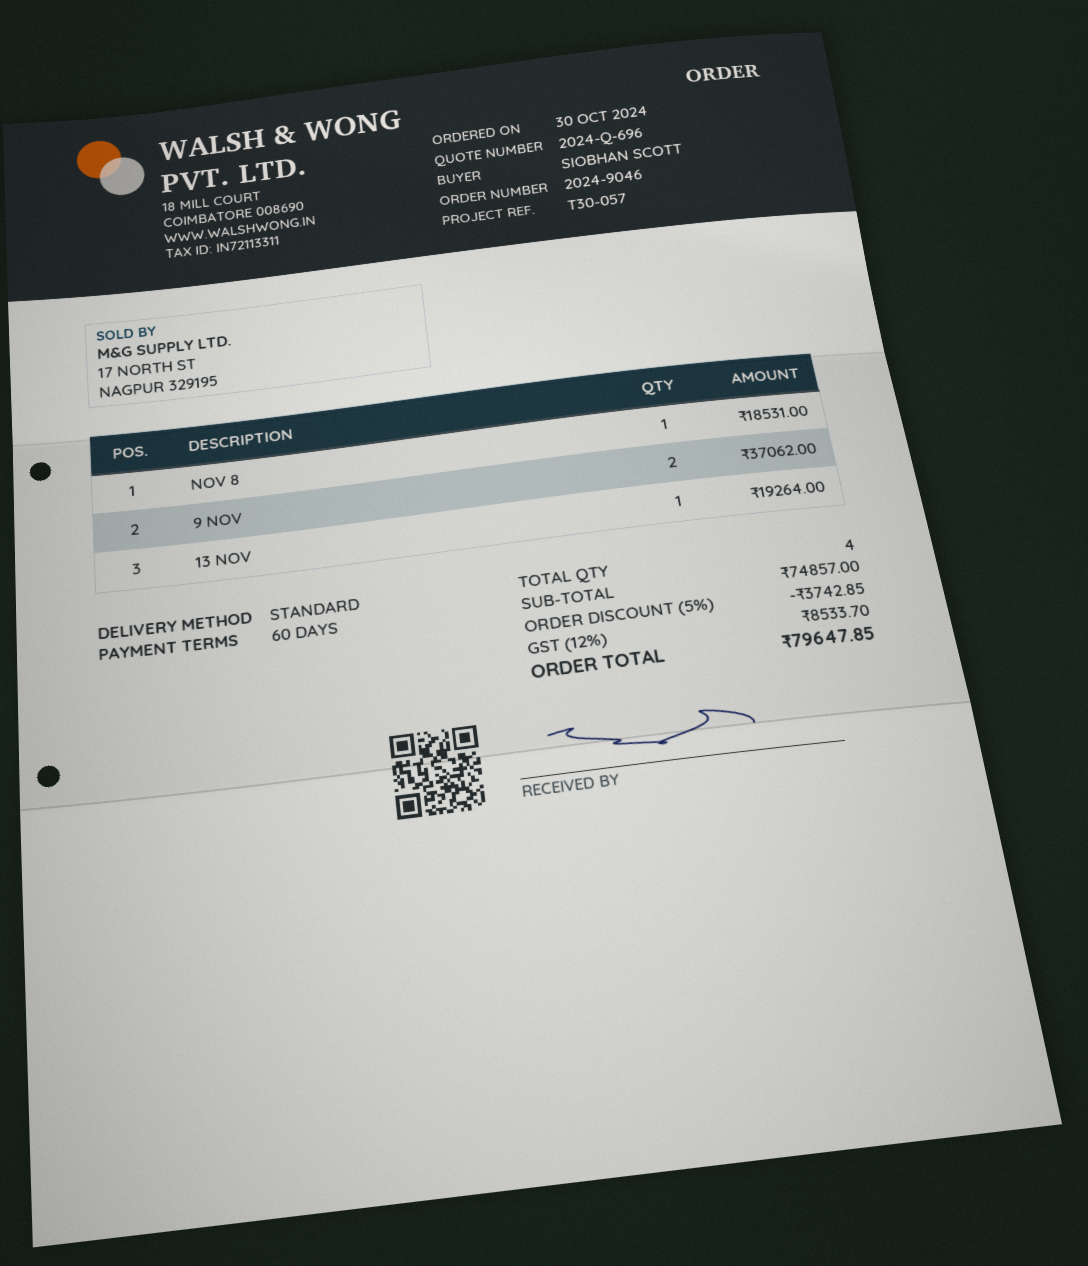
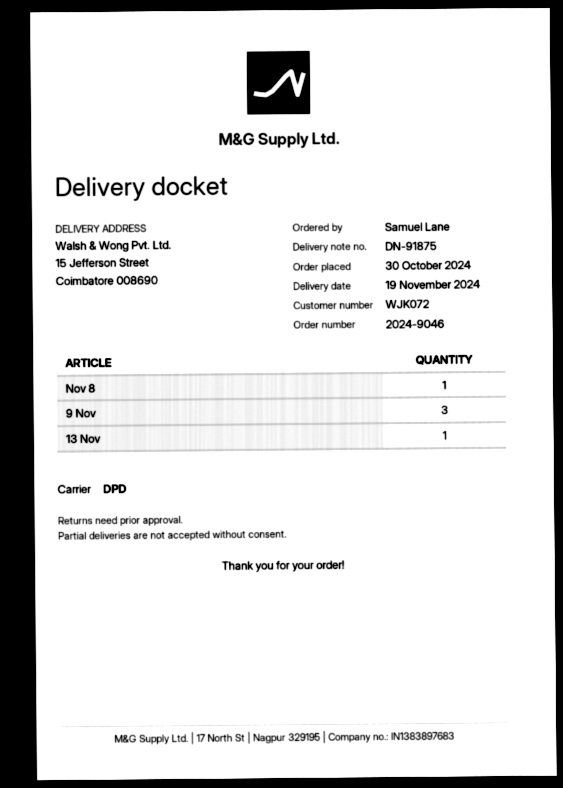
ordered by: SIOBHAN SCOTT -> Samuel Lane
shipping method: standard -> DPD
9 NOV: 2 -> 3

